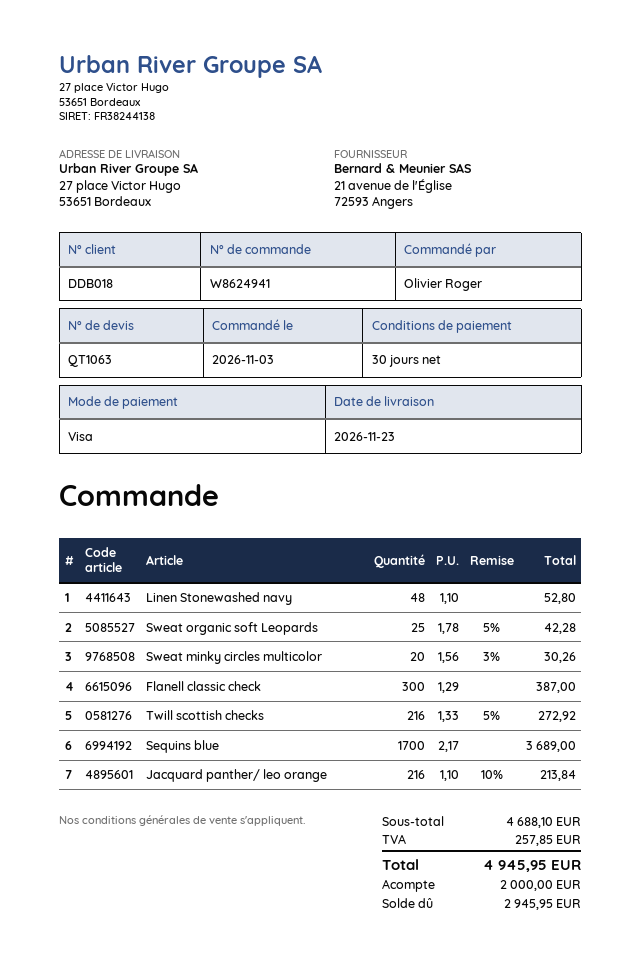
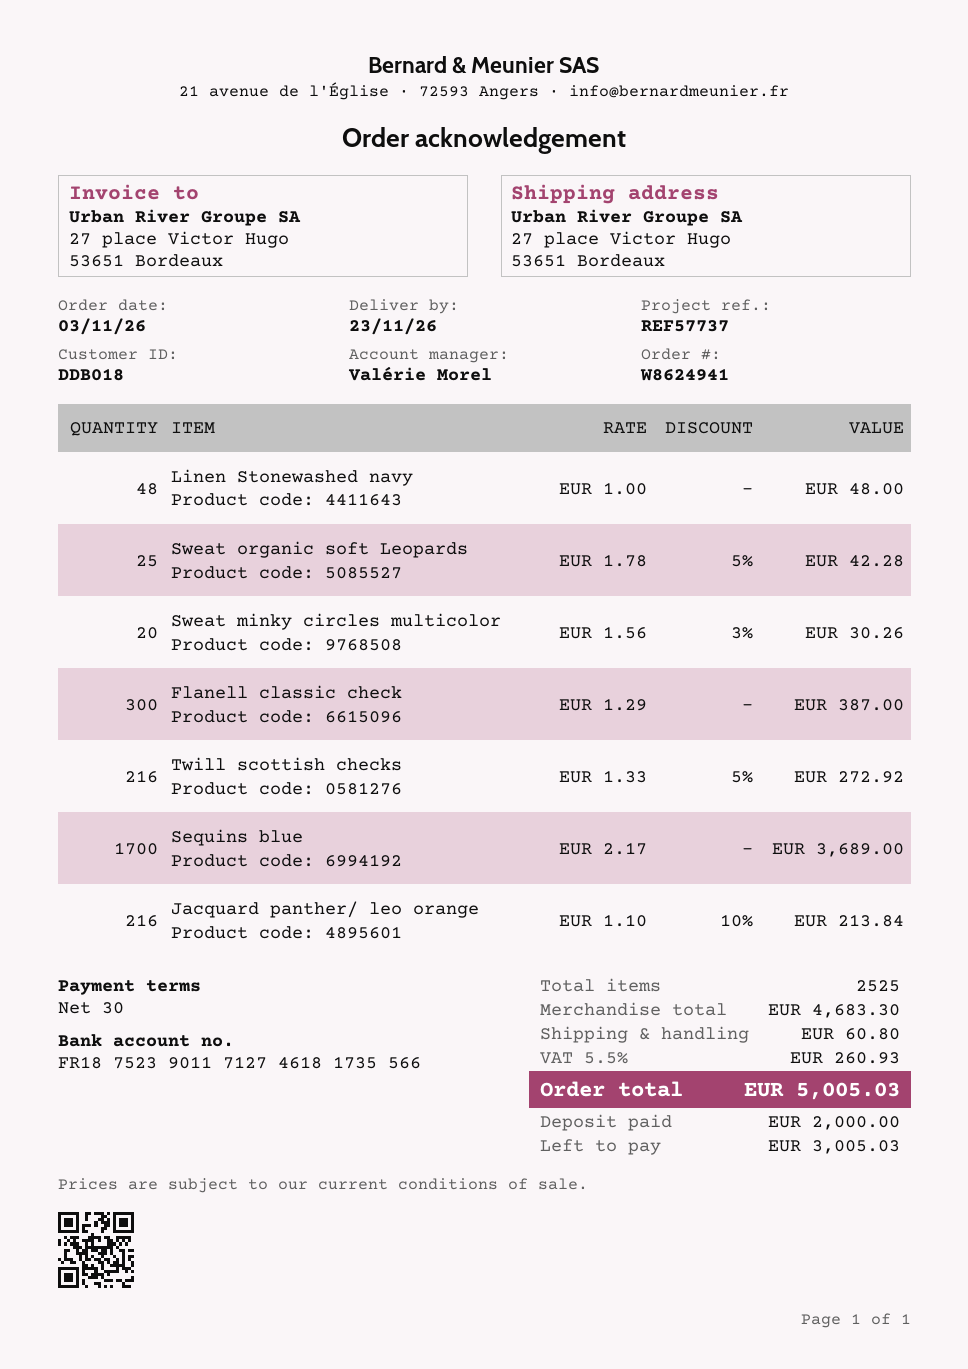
Linen Stonewashed navy: 48 x 1.10 = 52.80 -> 48 x 1.00 = 48.00
subtotal: 4688.10 -> 4683.30
shipping: none -> 60.80
tax: 257.85 -> 260.93
total: 4945.95 -> 5005.03
balance: 2945.95 -> 3005.03

